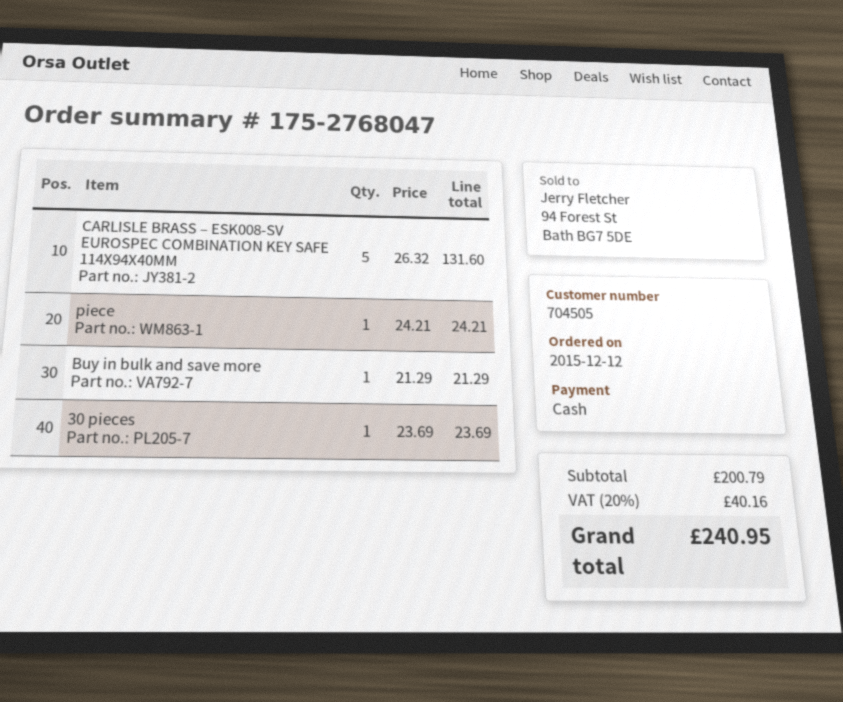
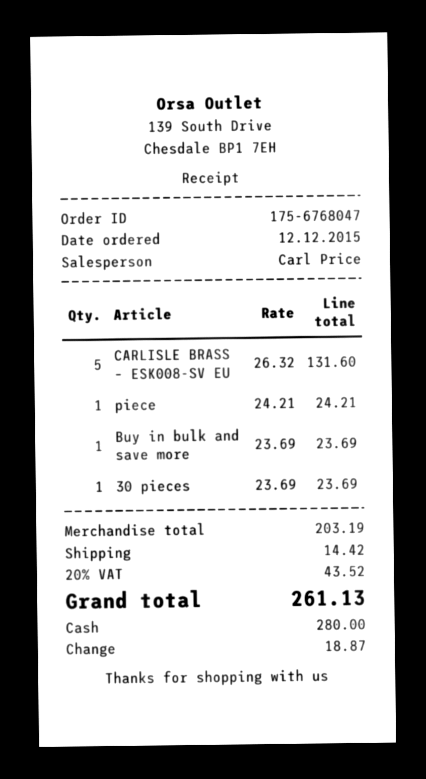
order number: 175-2768047 -> 175-6768047
Buy in bulk and save more: 1 x 21.29 = 21.29 -> 1 x 23.69 = 23.69
subtotal: 200.79 -> 203.19
shipping: none -> 14.42
tax: 20% = 40.16 -> 20% = 43.52
total: 240.95 -> 261.13

